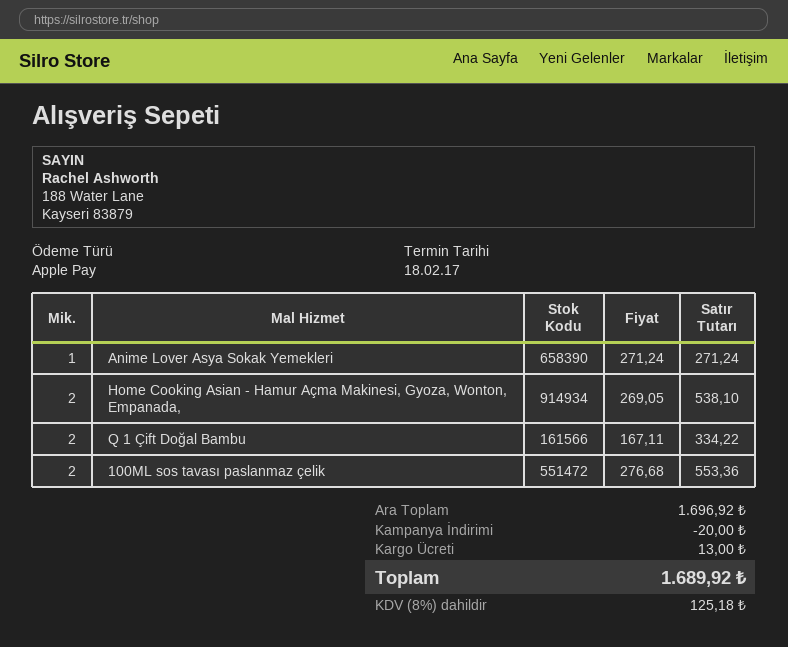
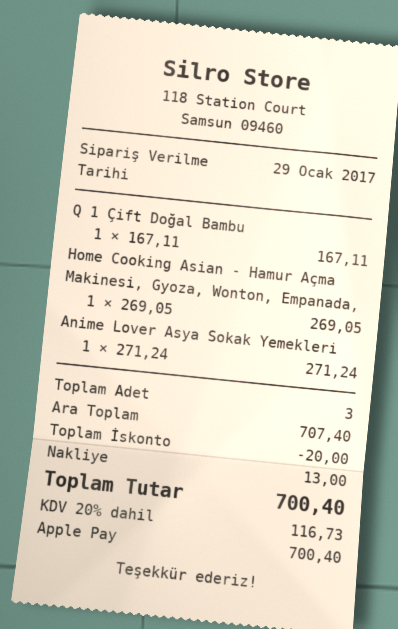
Home Cooking Asian - Hamur Açma Makinesi, Gyoza, Wonton, Empanada,: 2 x 269.05 = 538.10 -> 1 x 269.05 = 269.05
Q 1 Çift Doğal Bambu: 2 x 167.11 = 334.22 -> 1 x 167.11 = 167.11
100ML sos tavası paslanmaz çelik: 2 x 276.68 = 553.36 -> none
subtotal: 1696.92 -> 707.40
tax: 8% = 125.18 -> 20% = 116.73
total: 1689.92 -> 700.40

